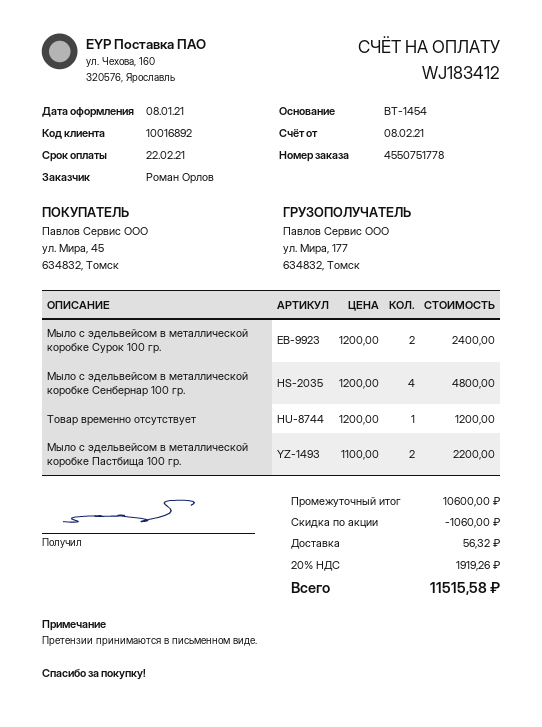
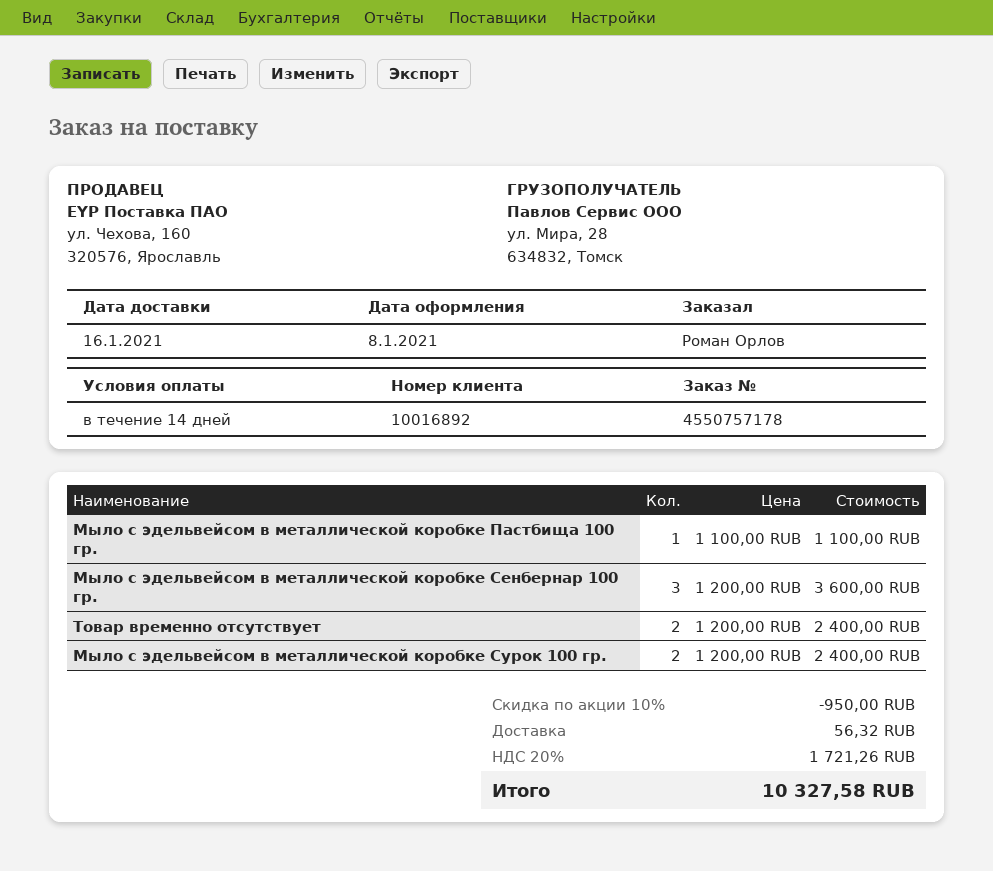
order number: 4550751778 -> 4550757178
ship to: ул. Мира, 177, 634832, Томск -> ул. Мира, 28, 634832, Томск
Мыло с эдельвейсом в металлической коробке Сенбернар 100 гр.: 4 x 1200.00 = 4800.00 -> 3 x 1200.00 = 3600.00
Товар временно отсутствует: 1 x 1200.00 = 1200.00 -> 2 x 1200.00 = 2400.00
Мыло с эдельвейсом в металлической коробке Пастбища 100 гр.: 2 x 1100.00 = 2200.00 -> 1 x 1100.00 = 1100.00
discount: 1060.00 -> 950.00
tax: 20% = 1919.26 -> 20% = 1721.26
total: 11515.58 -> 10327.58

